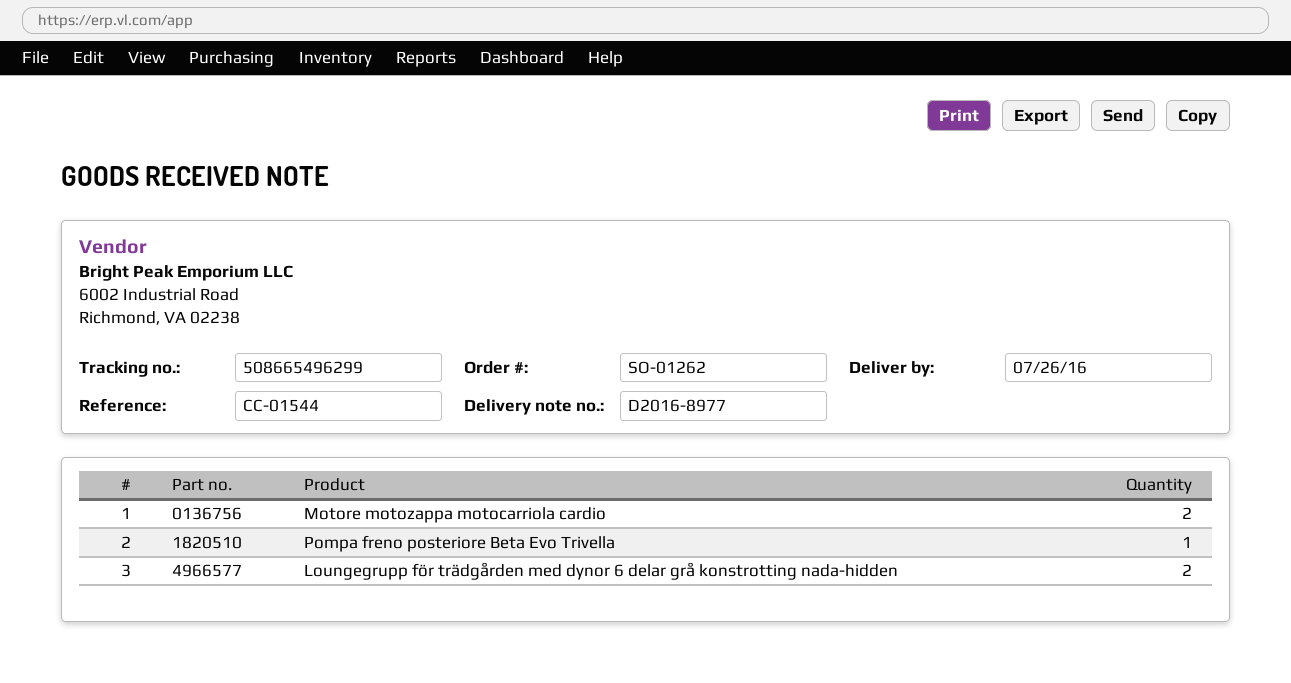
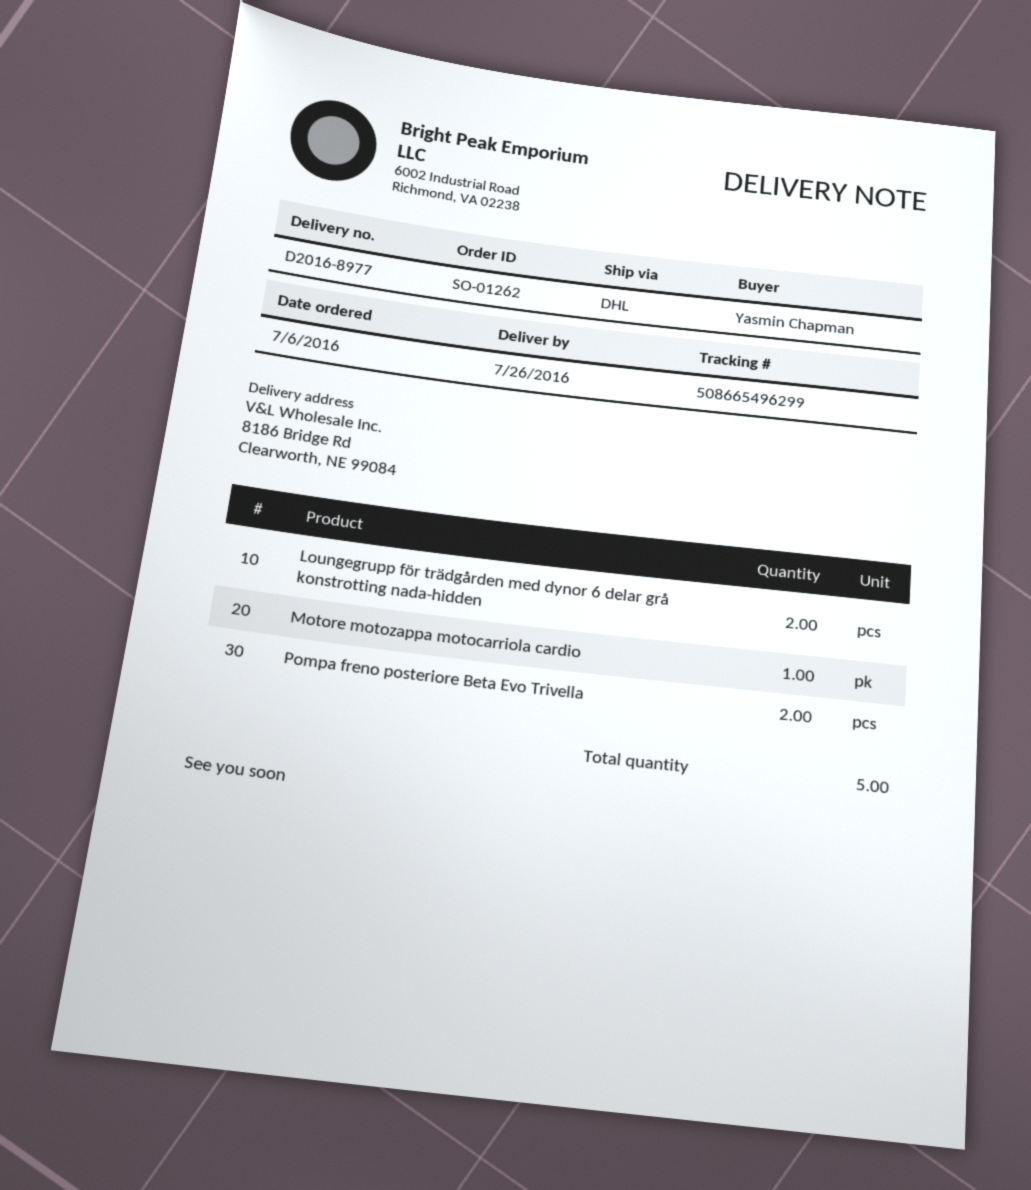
Motore motozappa motocarriola cardio: 2 -> 1
Pompa freno posteriore Beta Evo Trivella: 1 -> 2

